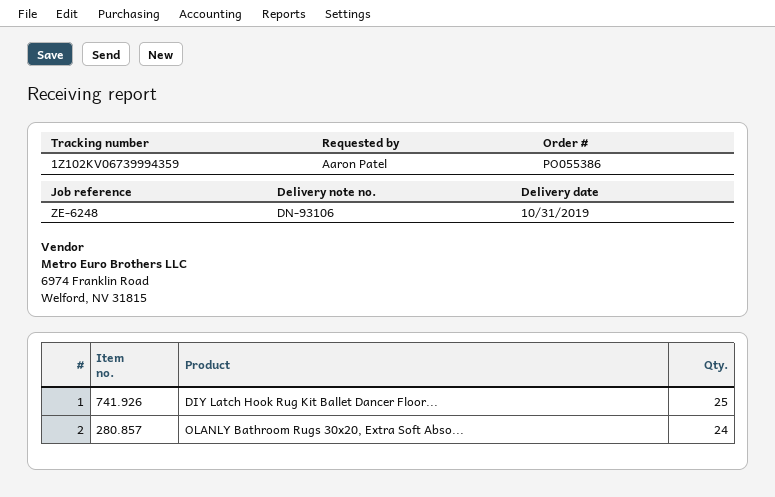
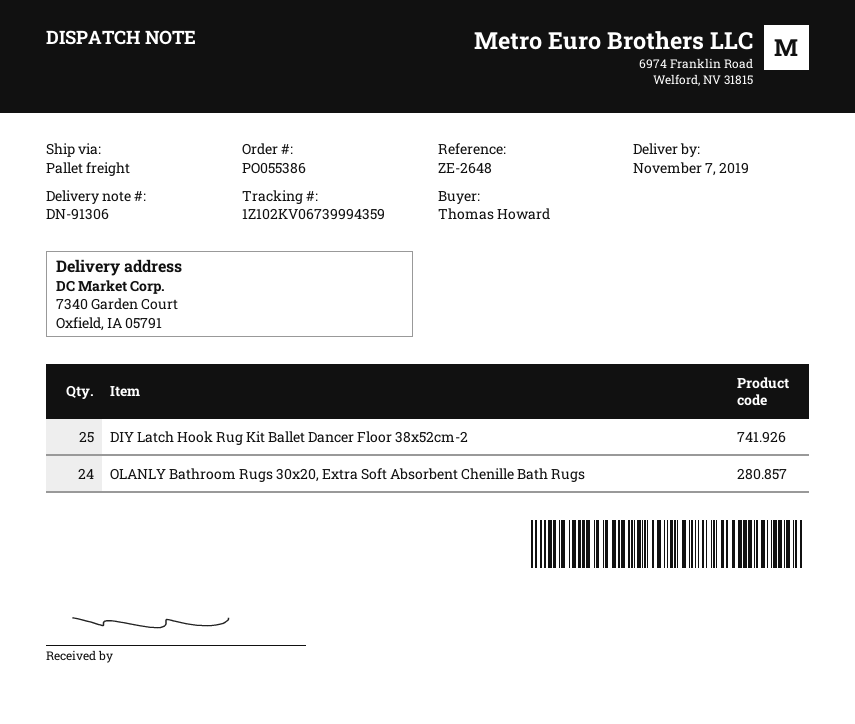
delivery note number: DN-93106 -> DN-91306
delivery date: 2019-10-31 -> 2019-11-07
reference: ZE-6248 -> ZE-2648
ordered by: Aaron Patel -> Thomas Howard

